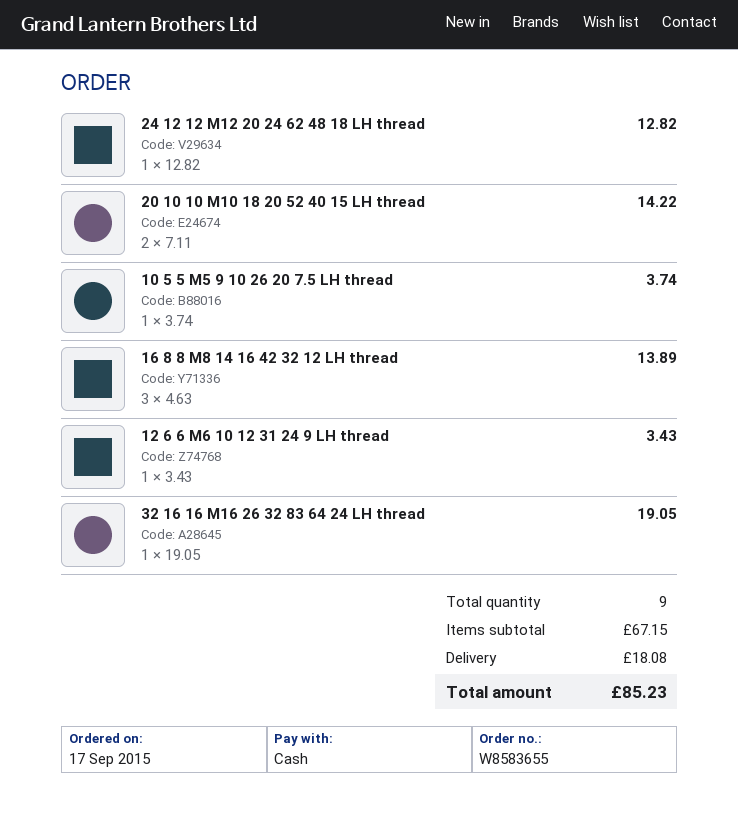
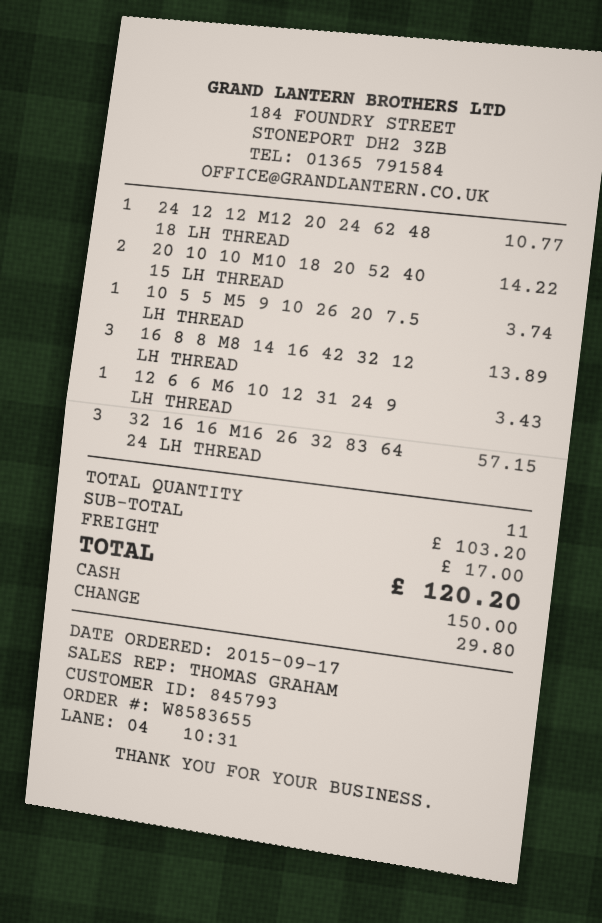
24 12 12 M12 20 24 62 48 18 LH thread: 1 for 12.82 -> 1 for 10.77
32 16 16 M16 26 32 83 64 24 LH thread: 1 for 19.05 -> 3 for 57.15
total quantity: 9 -> 11
subtotal: 67.15 -> 103.20
shipping: 18.08 -> 17.00
total: 85.23 -> 120.20

